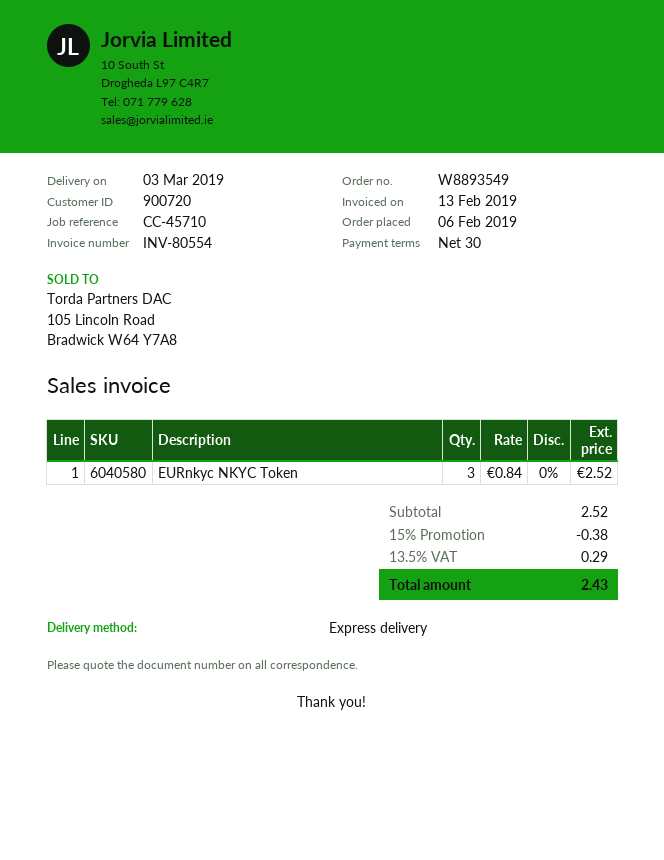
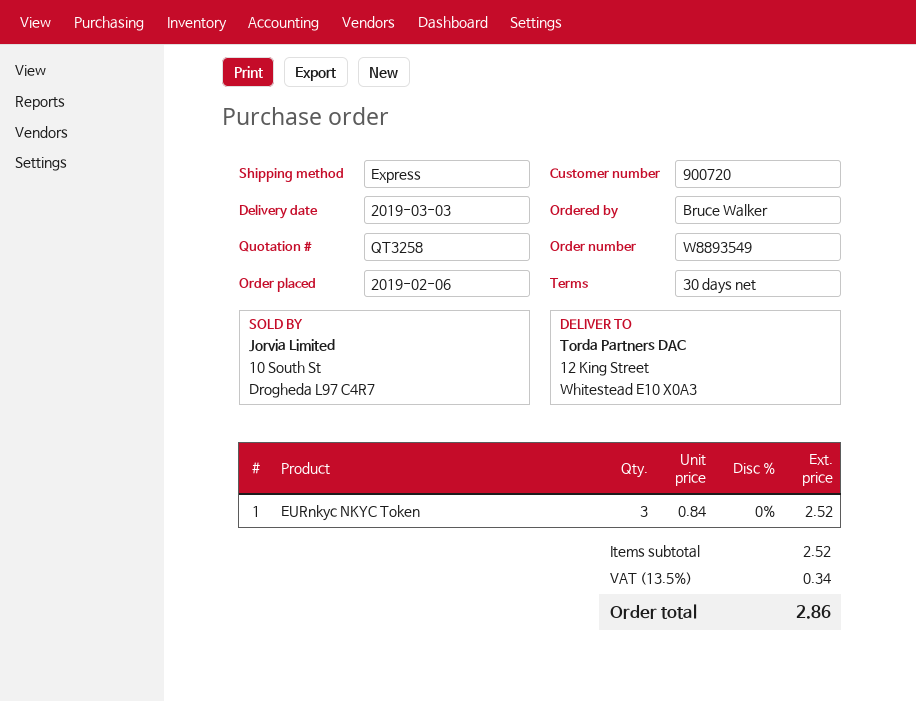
discount: 15% = 0.38 -> none
tax: 13.5% = 0.29 -> 13.5% = 0.34
total: 2.43 -> 2.86

